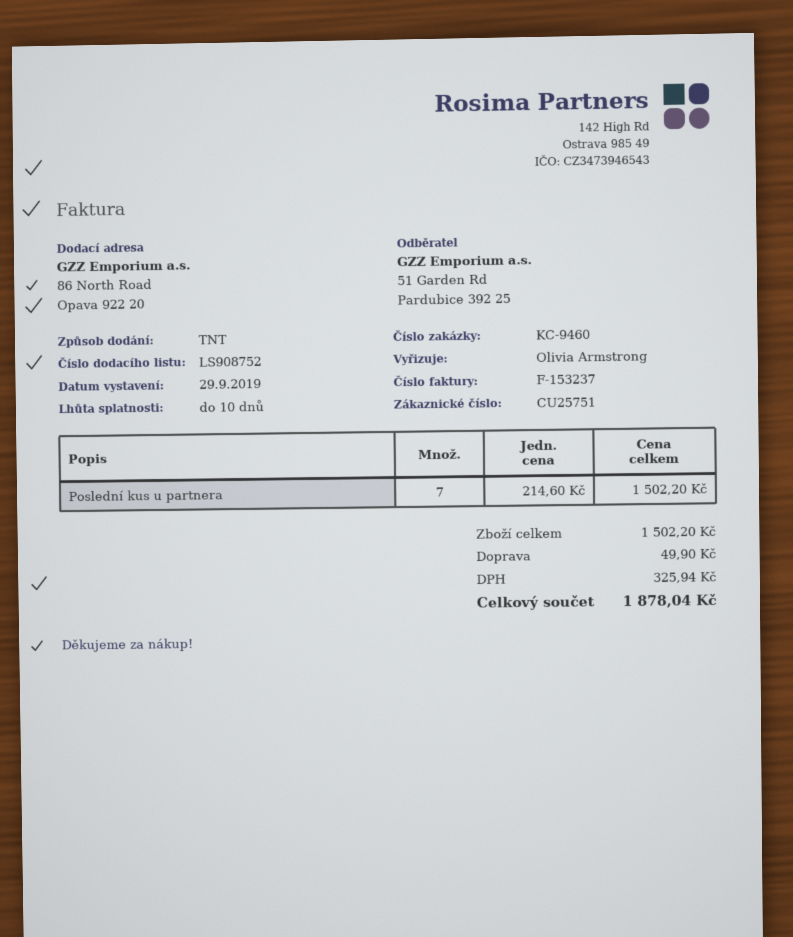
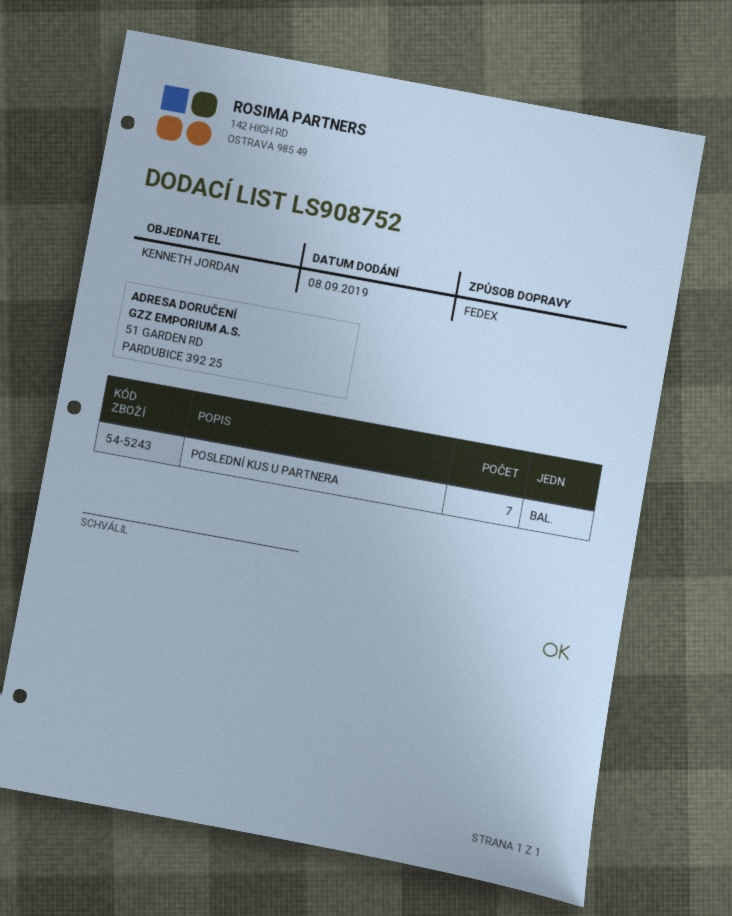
shipping method: TNT -> FedEx
ship to: 86 North Road, Opava 922 20 -> 51 GARDEN RD, PARDUBICE 392 25

